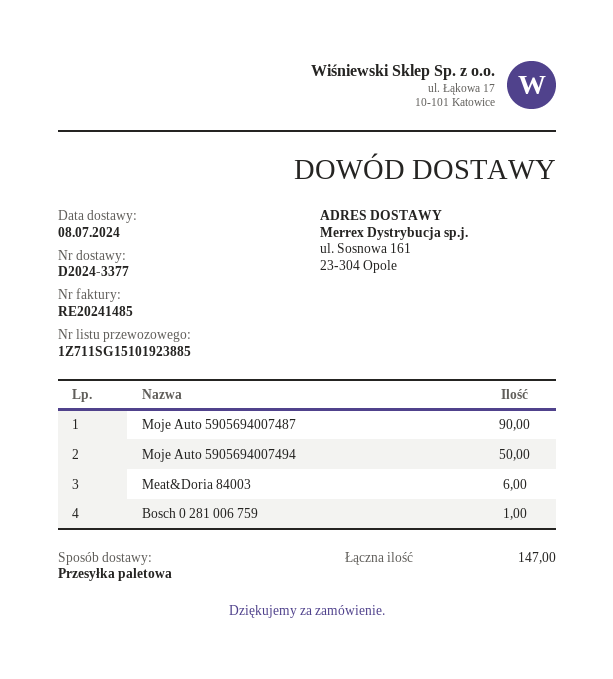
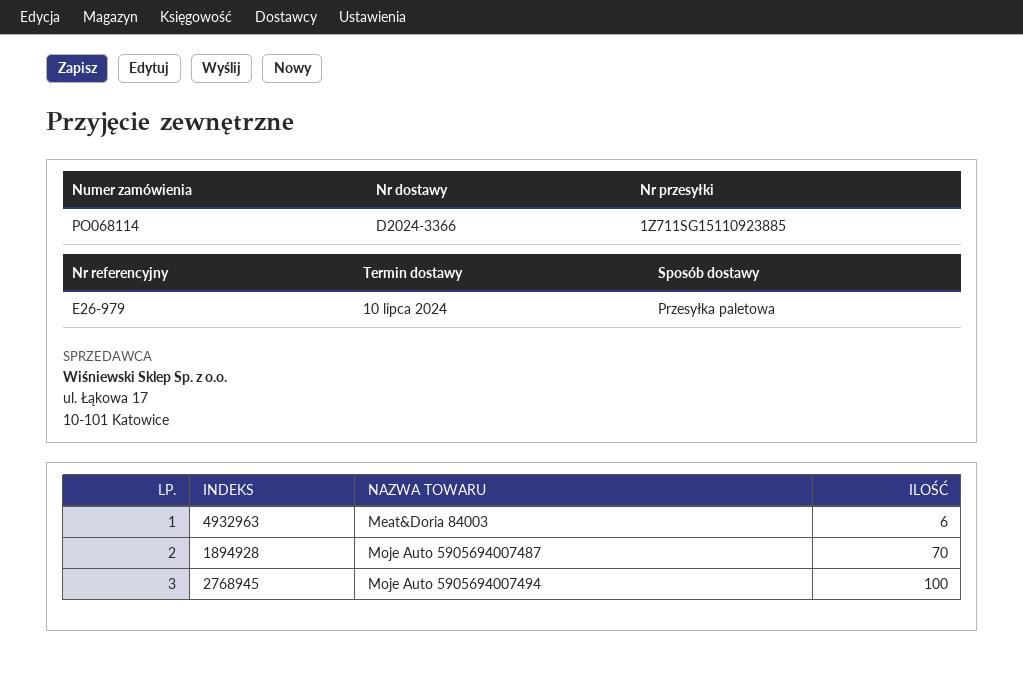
delivery note number: D2024-3377 -> D2024-3366
delivery date: 2024-07-08 -> 2024-07-10
tracking number: 1Z711SG15101923885 -> 1Z711SG15110923885
Moje Auto 5905694007487: 90 -> 70
Moje Auto 5905694007494: 50 -> 100
Bosch 0 281 006 759: 1 -> none

